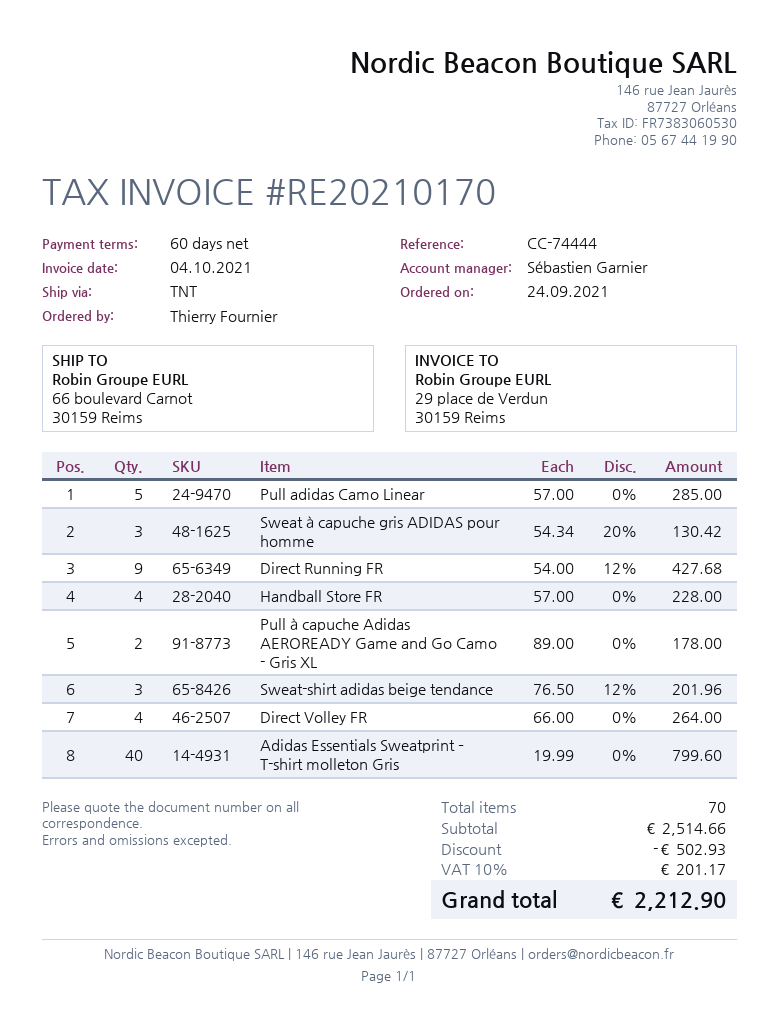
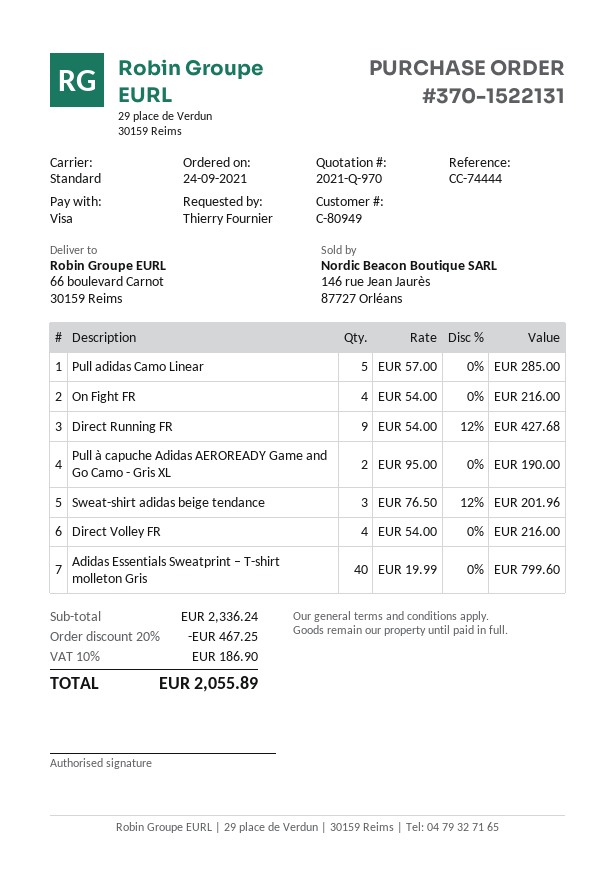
shipping method: TNT -> standard
Sweat à capuche gris ADIDAS pour homme: 3 x 54.34 - 20% = 130.42 -> none
Handball Store FR: 4 x 57.00 = 228.00 -> none
Pull à capuche Adidas AEROREADY Game and Go Camo - Gris XL: 2 x 89.00 = 178.00 -> 2 x 95.00 = 190.00
Direct Volley FR: 4 x 66.00 = 264.00 -> 4 x 54.00 = 216.00
On Fight FR: none -> 4 x 54.00 = 216.00
subtotal: 2514.66 -> 2336.24
discount: 502.93 -> 467.25
tax: 10% = 201.17 -> 10% = 186.90
total: 2212.90 -> 2055.89

